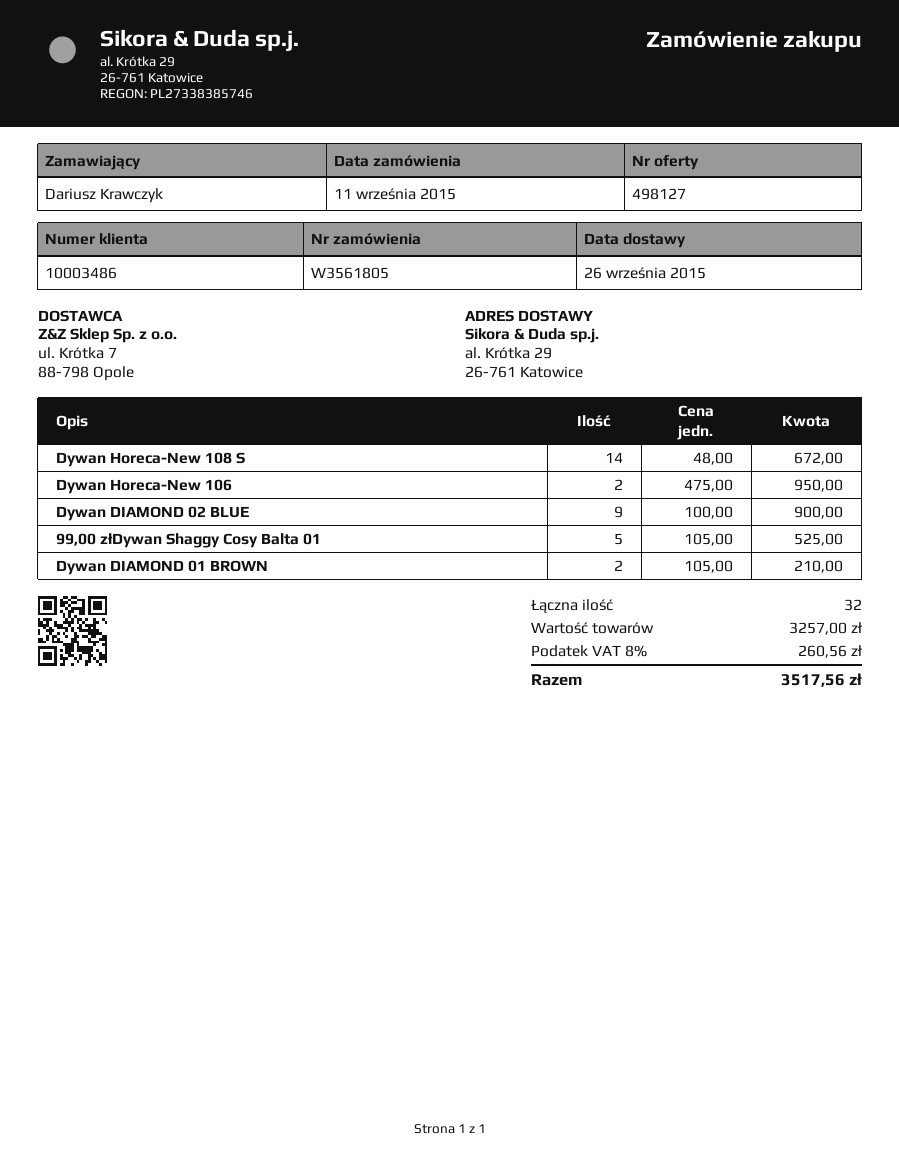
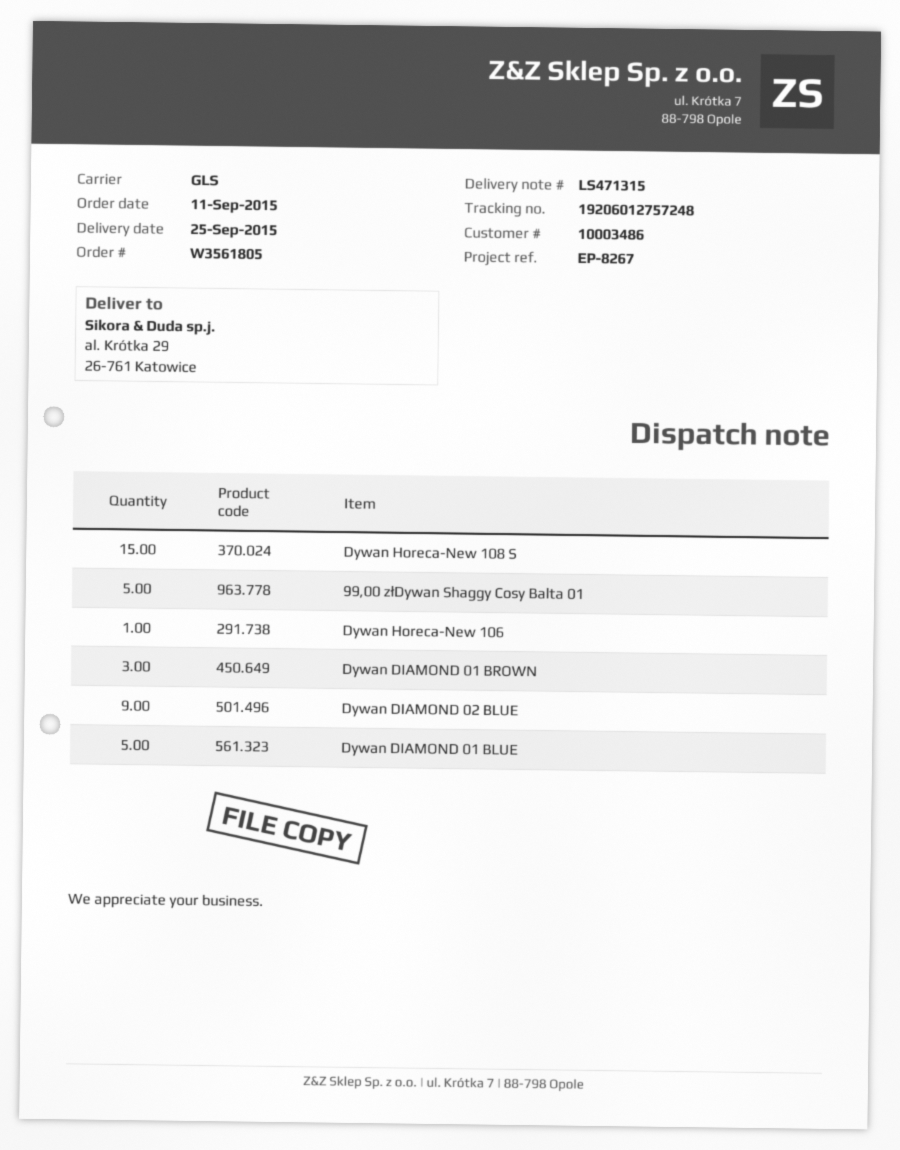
delivery date: 2015-09-26 -> 2015-09-25
Dywan Horeca-New 108 S: 14 -> 15
Dywan Horeca-New 106: 2 -> 1
Dywan DIAMOND 01 BROWN: 2 -> 3
Dywan DIAMOND 01 BLUE: none -> 5

